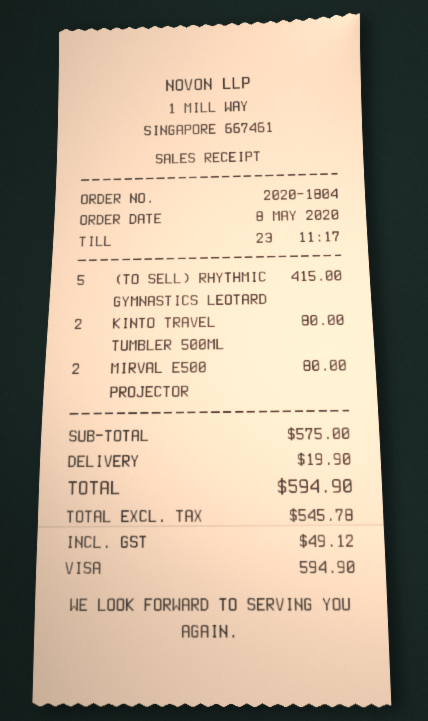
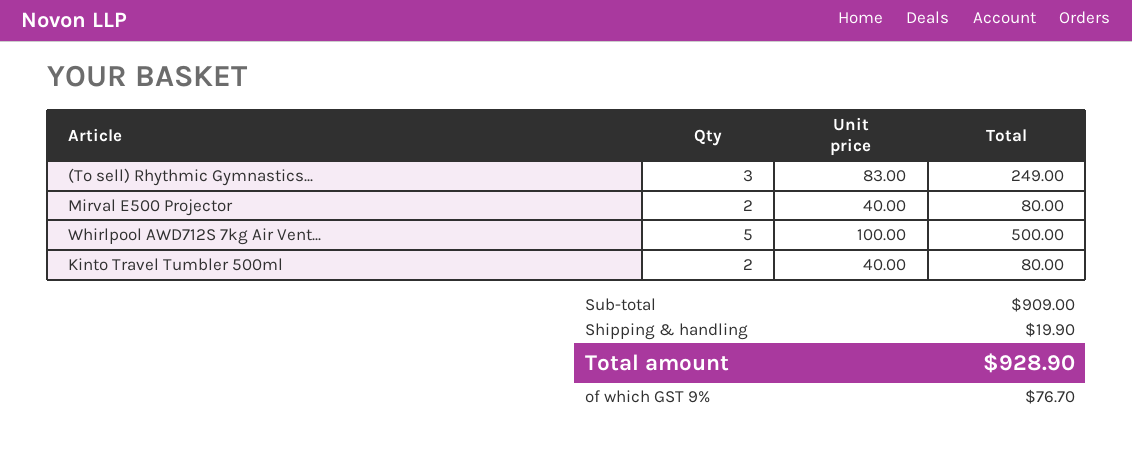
(TO SELL) RHYTHMIC GYMNASTICS LEOTARD: 5 for 415.00 -> 3 for 249.00
Whirlpool AWD712S 7kg Air Vent...: none -> 5 for 500.00
subtotal: 575.00 -> 909.00
tax: 49.12 -> 76.70
total: 594.90 -> 928.90

